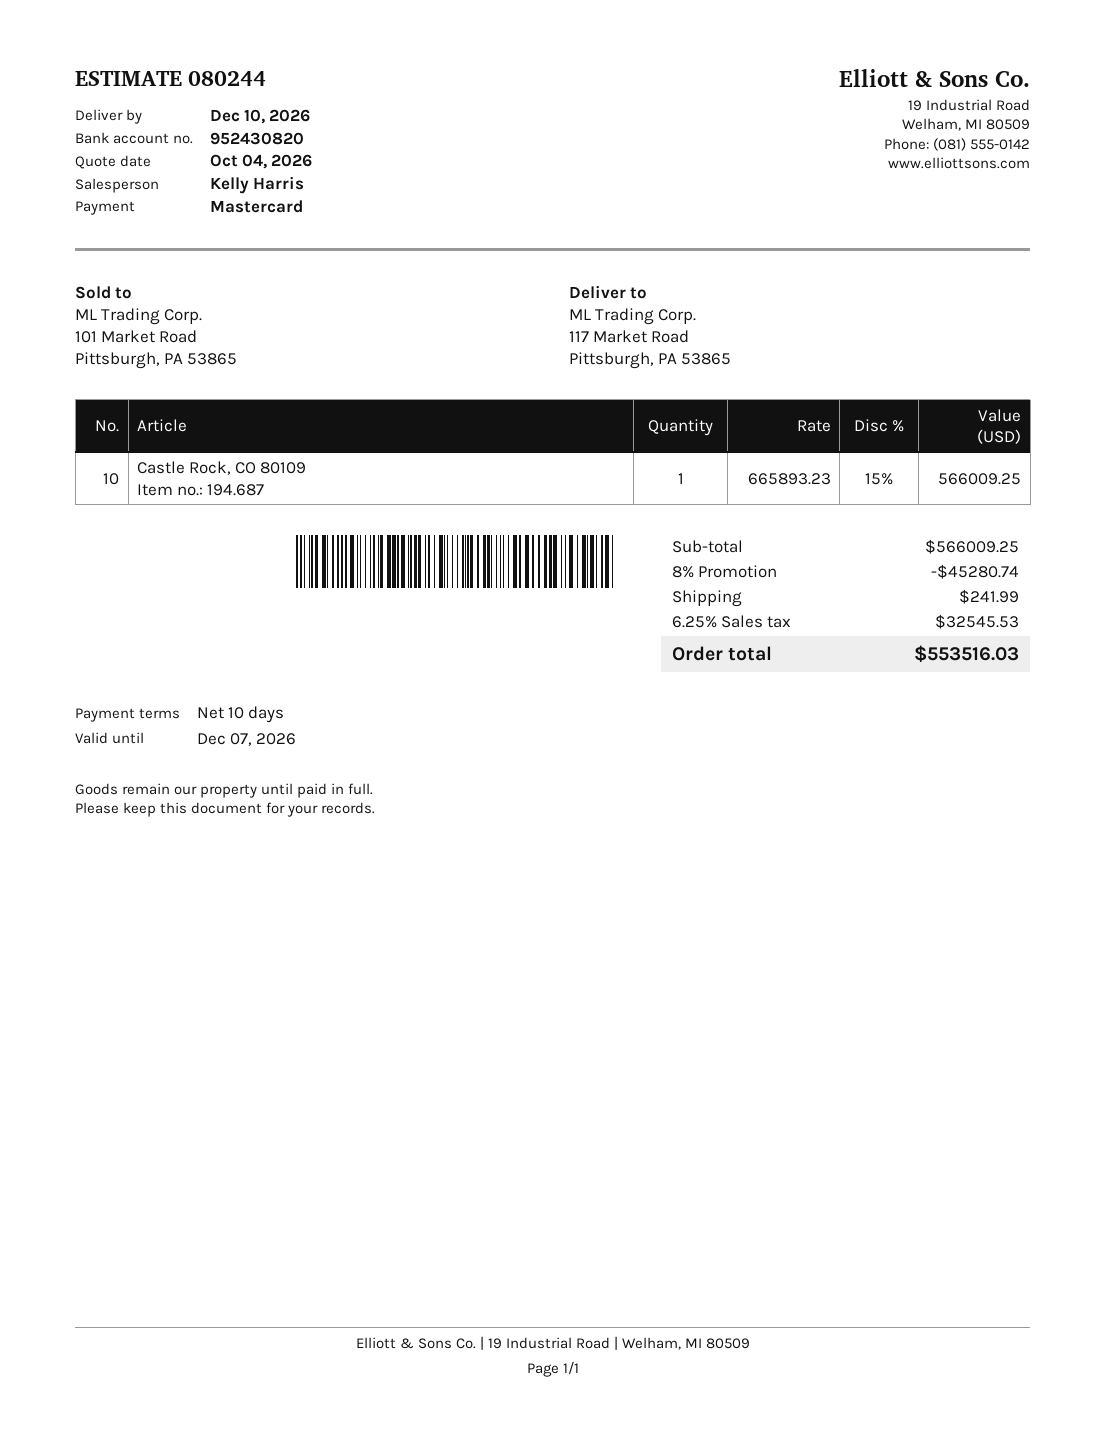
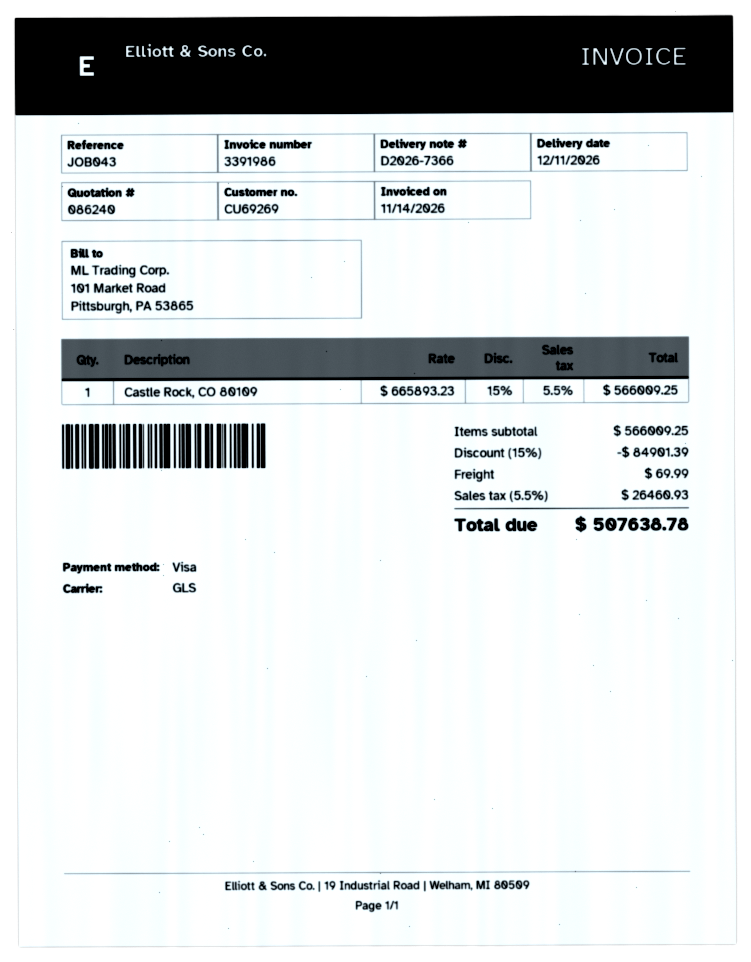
quote number: 080244 -> 086240
delivery date: 2026-12-10 -> 2026-12-11
payment method: Mastercard -> Visa
discount: 8% = 45280.74 -> 15% = 84901.39
shipping: 241.99 -> 69.99
tax: 6.25% = 32545.53 -> 5.5% = 26460.93
total: 553516.03 -> 507638.78

